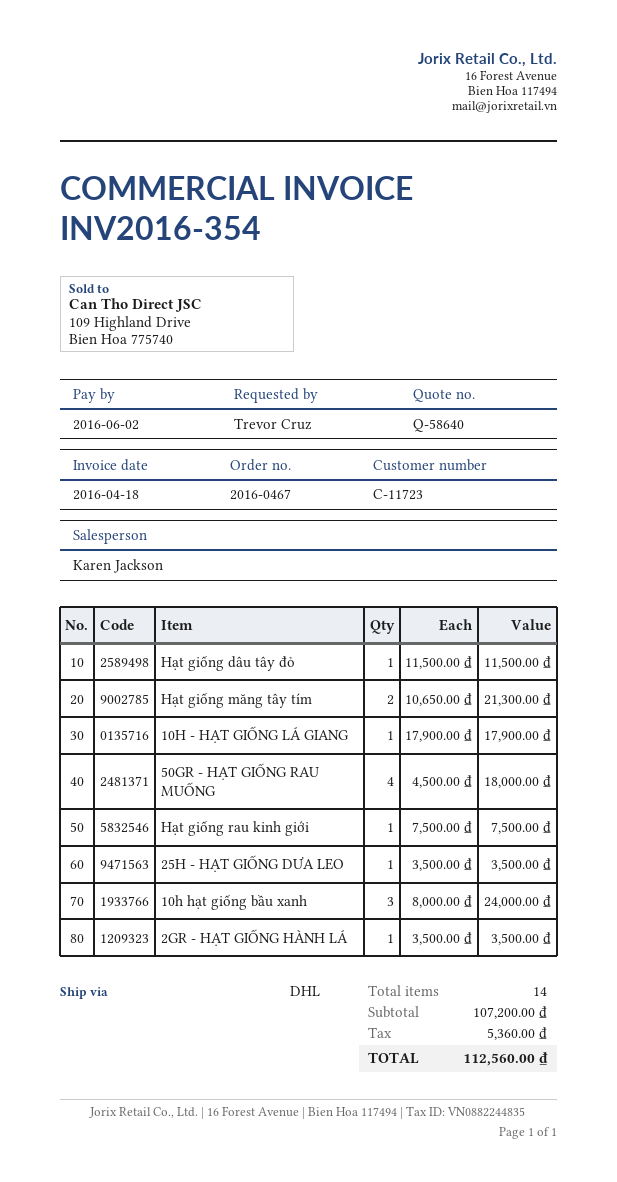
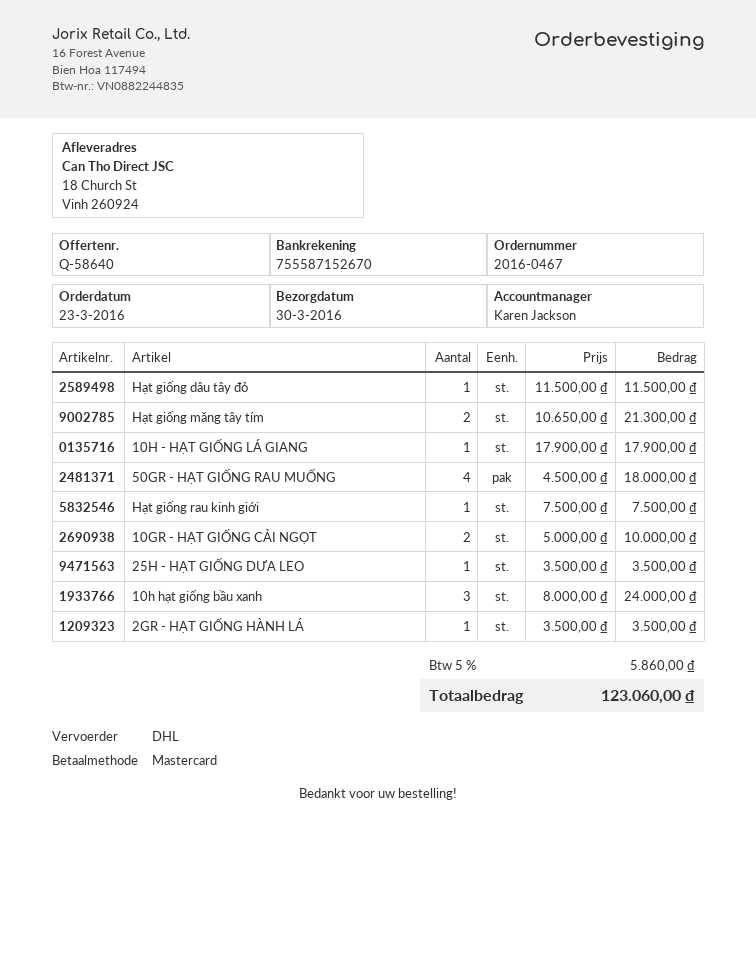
10GR - HẠT GIỐNG CẢI NGỌT: none -> 2 x 5000.00 = 10000.00
tax: 5360.00 -> 5860.00
total: 112560.00 -> 123060.00

